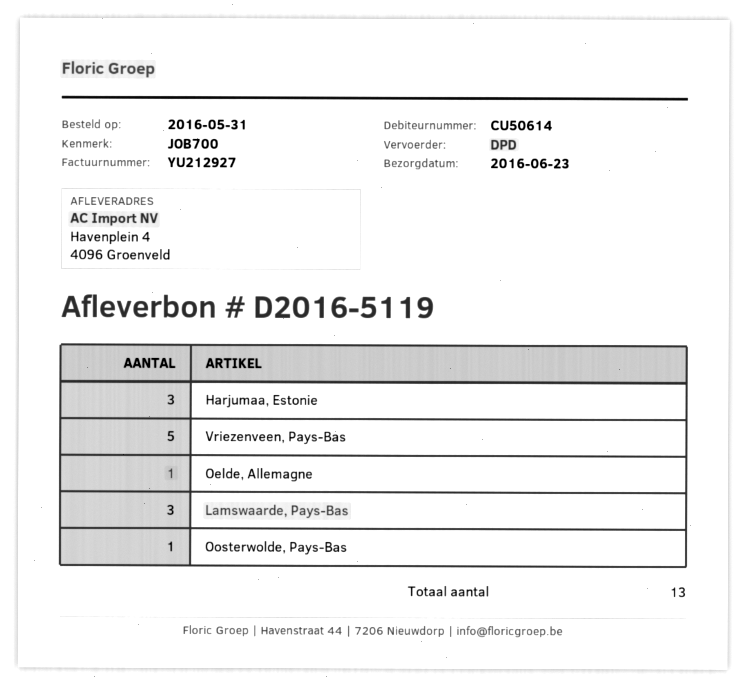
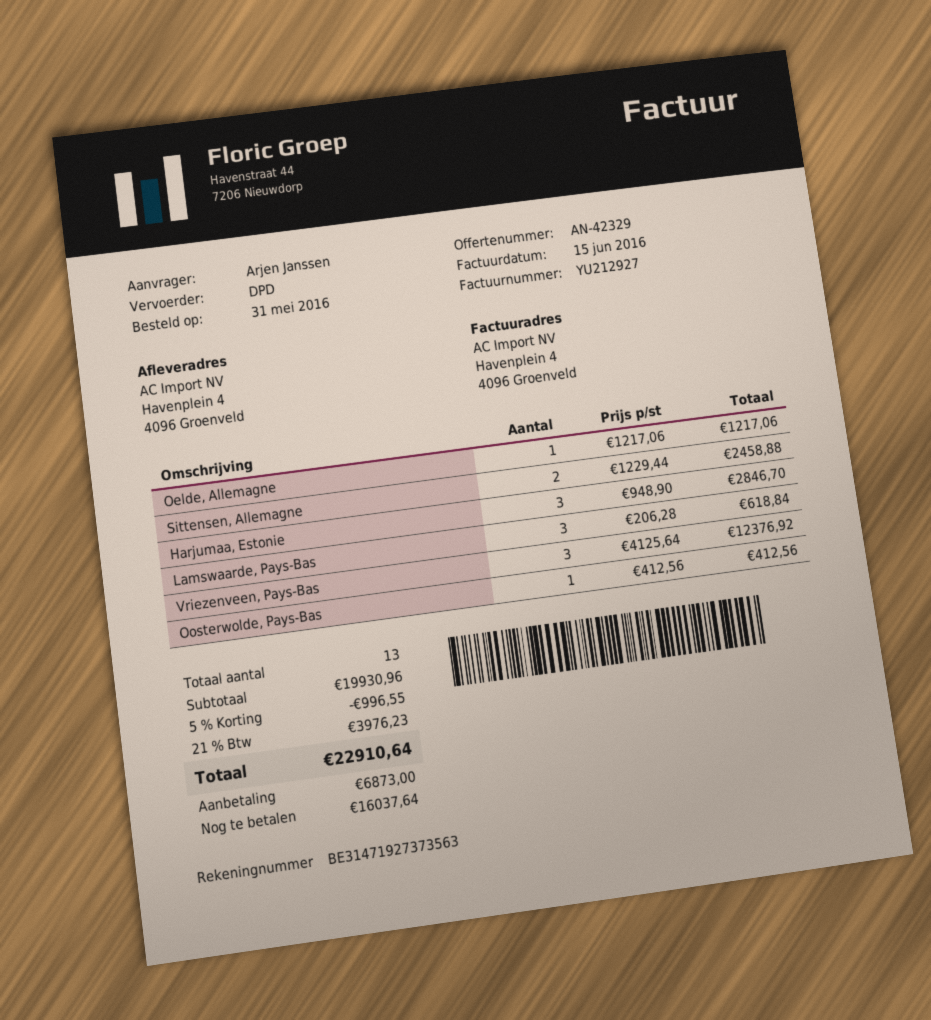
Vriezenveen, Pays-Bas: 5 -> 3
Sittensen, Allemagne: none -> 2

